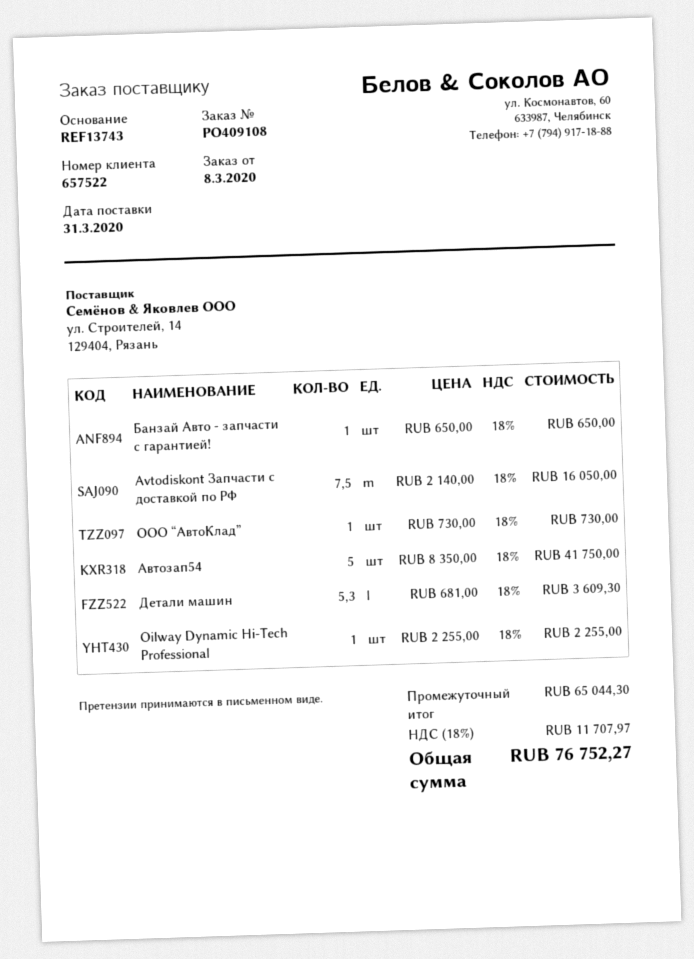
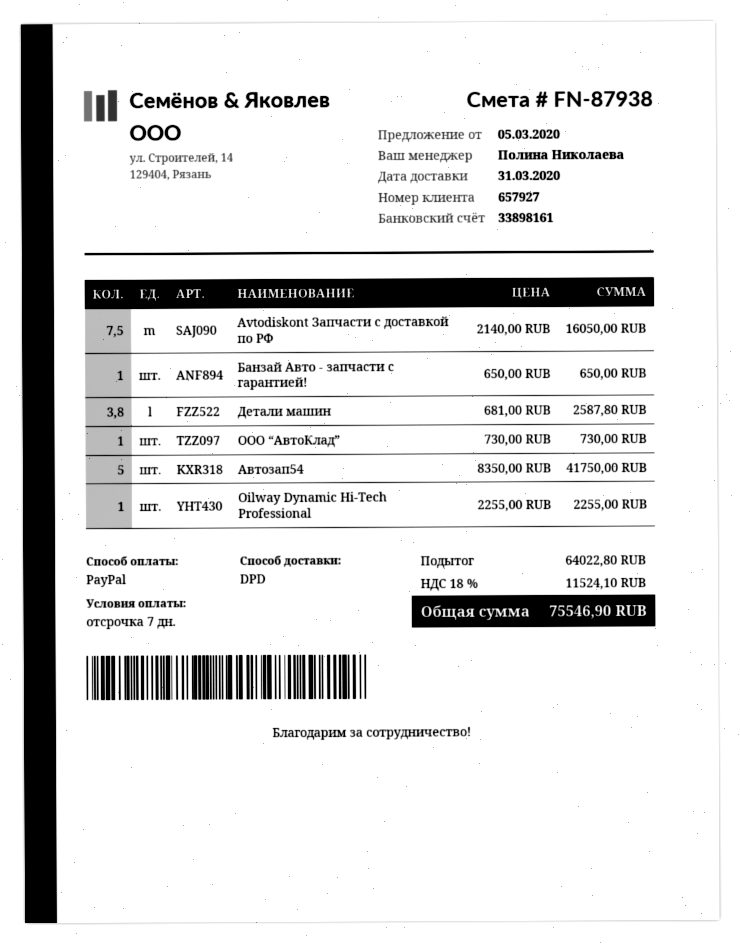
customer number: 657522 -> 657927
Детали машин: 5.3 x 681.00 = 3609.30 -> 3.8 x 681.00 = 2587.80
subtotal: 65044.30 -> 64022.80
tax: 18% = 11707.97 -> 18% = 11524.10
total: 76752.27 -> 75546.90

